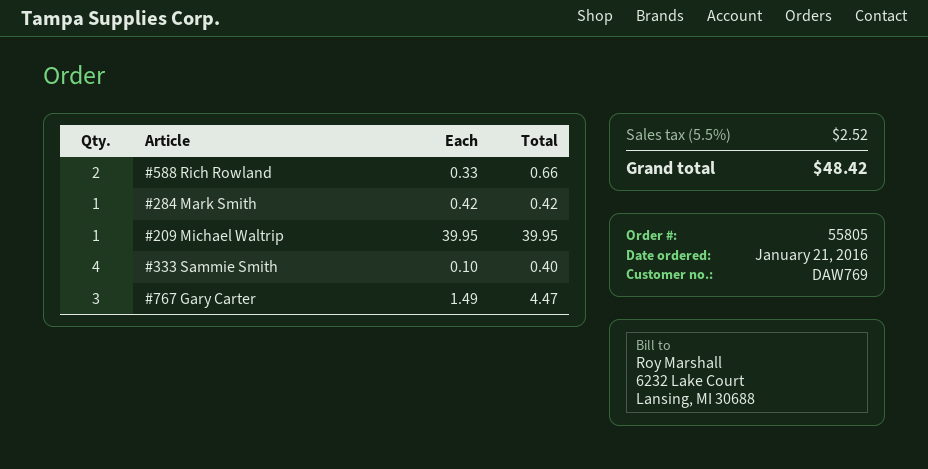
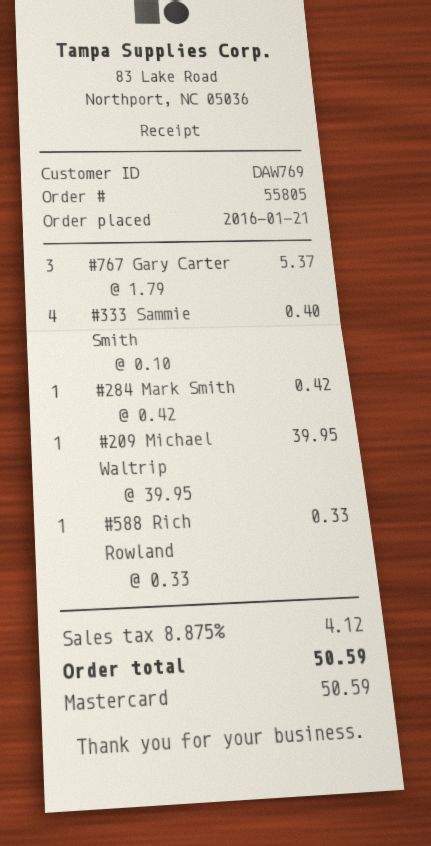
#588 Rich Rowland: 2 x 0.33 = 0.66 -> 1 x 0.33 = 0.33
#767 Gary Carter: 3 x 1.49 = 4.47 -> 3 x 1.79 = 5.37
tax: 5.5% = 2.52 -> 8.875% = 4.12
total: 48.42 -> 50.59

